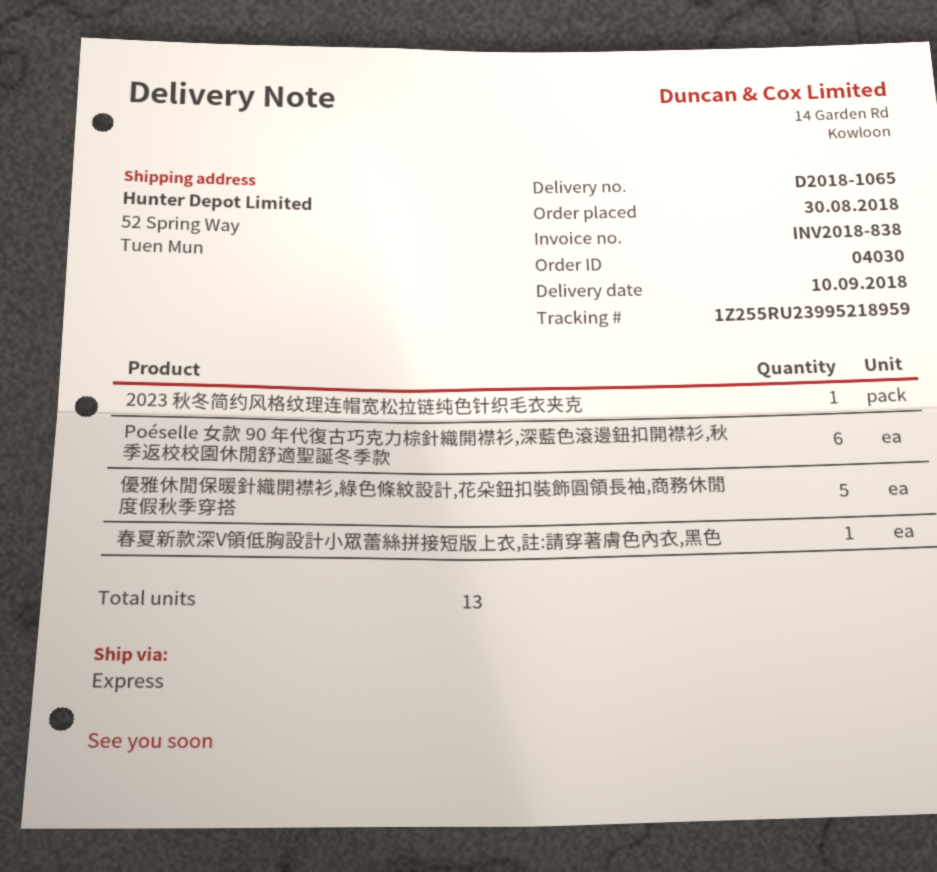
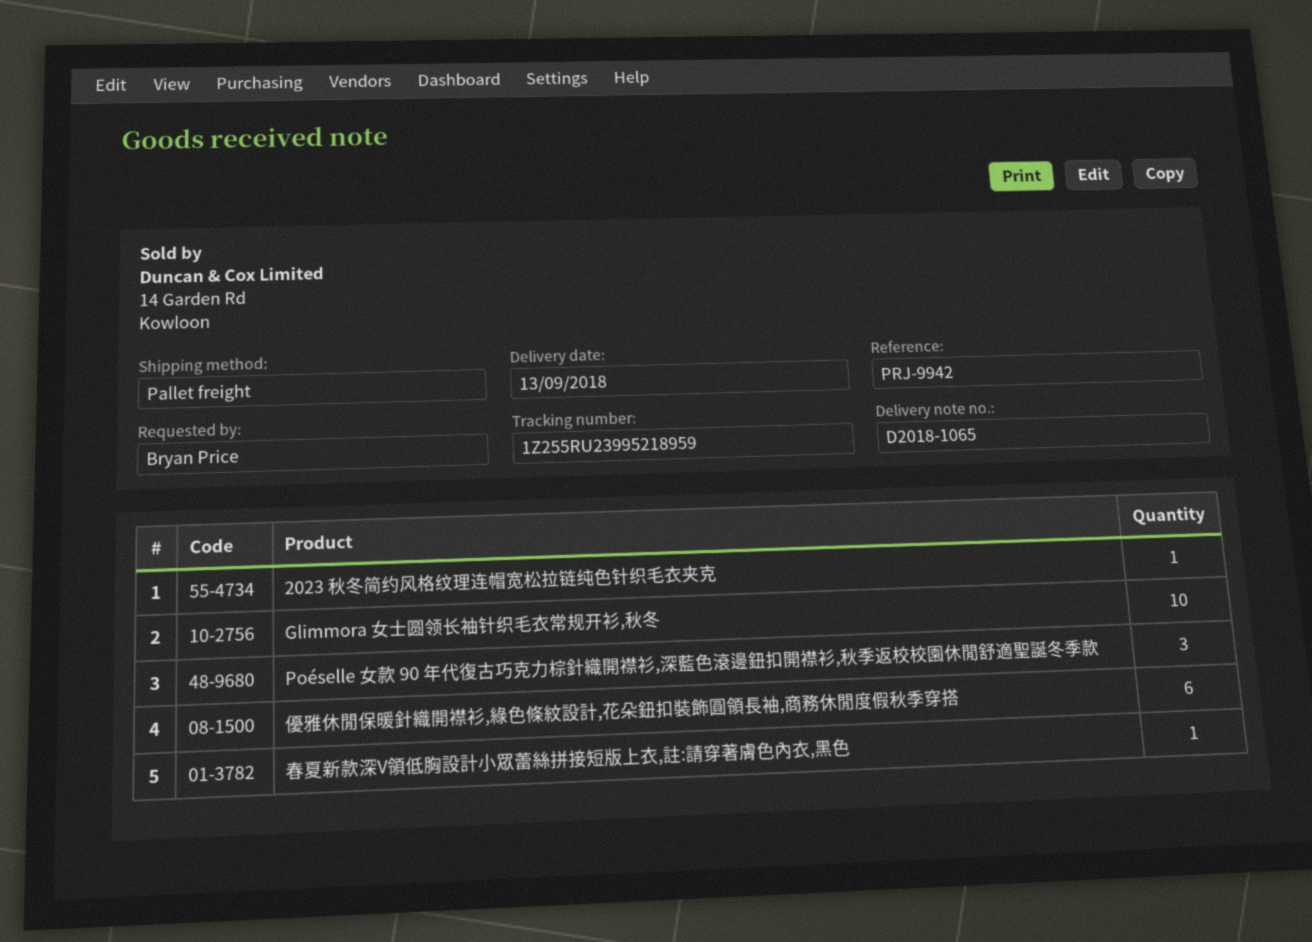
delivery date: 2018-09-10 -> 2018-09-13
shipping method: express -> pallet freight
Poéselle 女款 90 年代復古巧克力棕針織開襟衫,深藍色滾邊鈕扣開襟衫,秋季返校校園休閒舒適聖誕冬季款: 6 -> 3
優雅休閒保暖針織開襟衫,綠色條紋設計,花朵鈕扣裝飾圓領長袖,商務休閒度假秋季穿搭: 5 -> 6
Glimmora 女士圆领长袖针织毛衣常规开衫,秋冬: none -> 10

